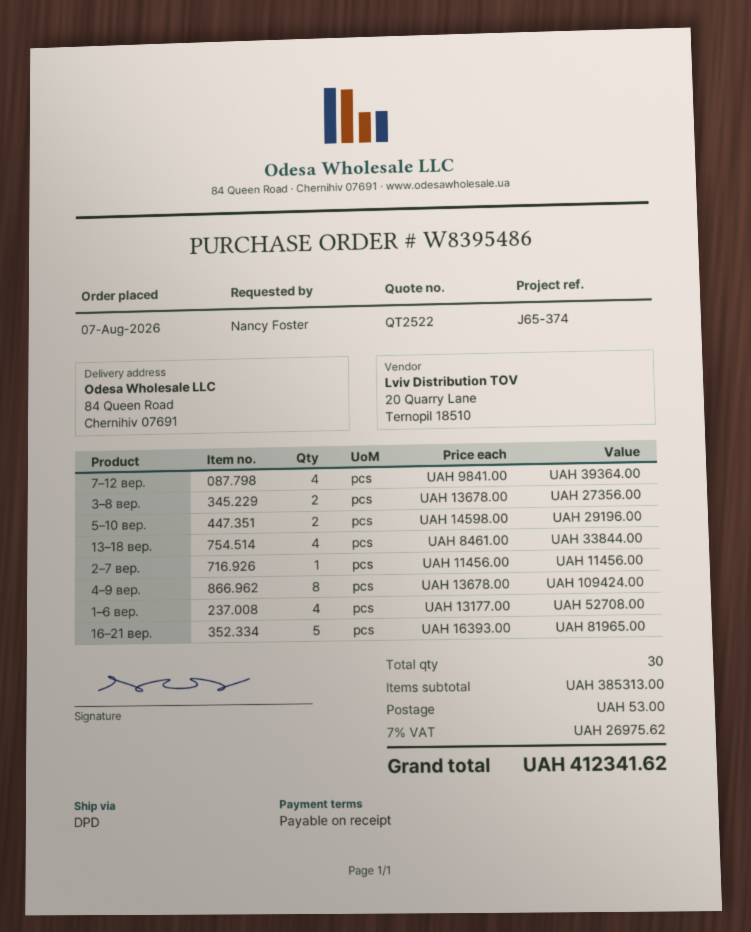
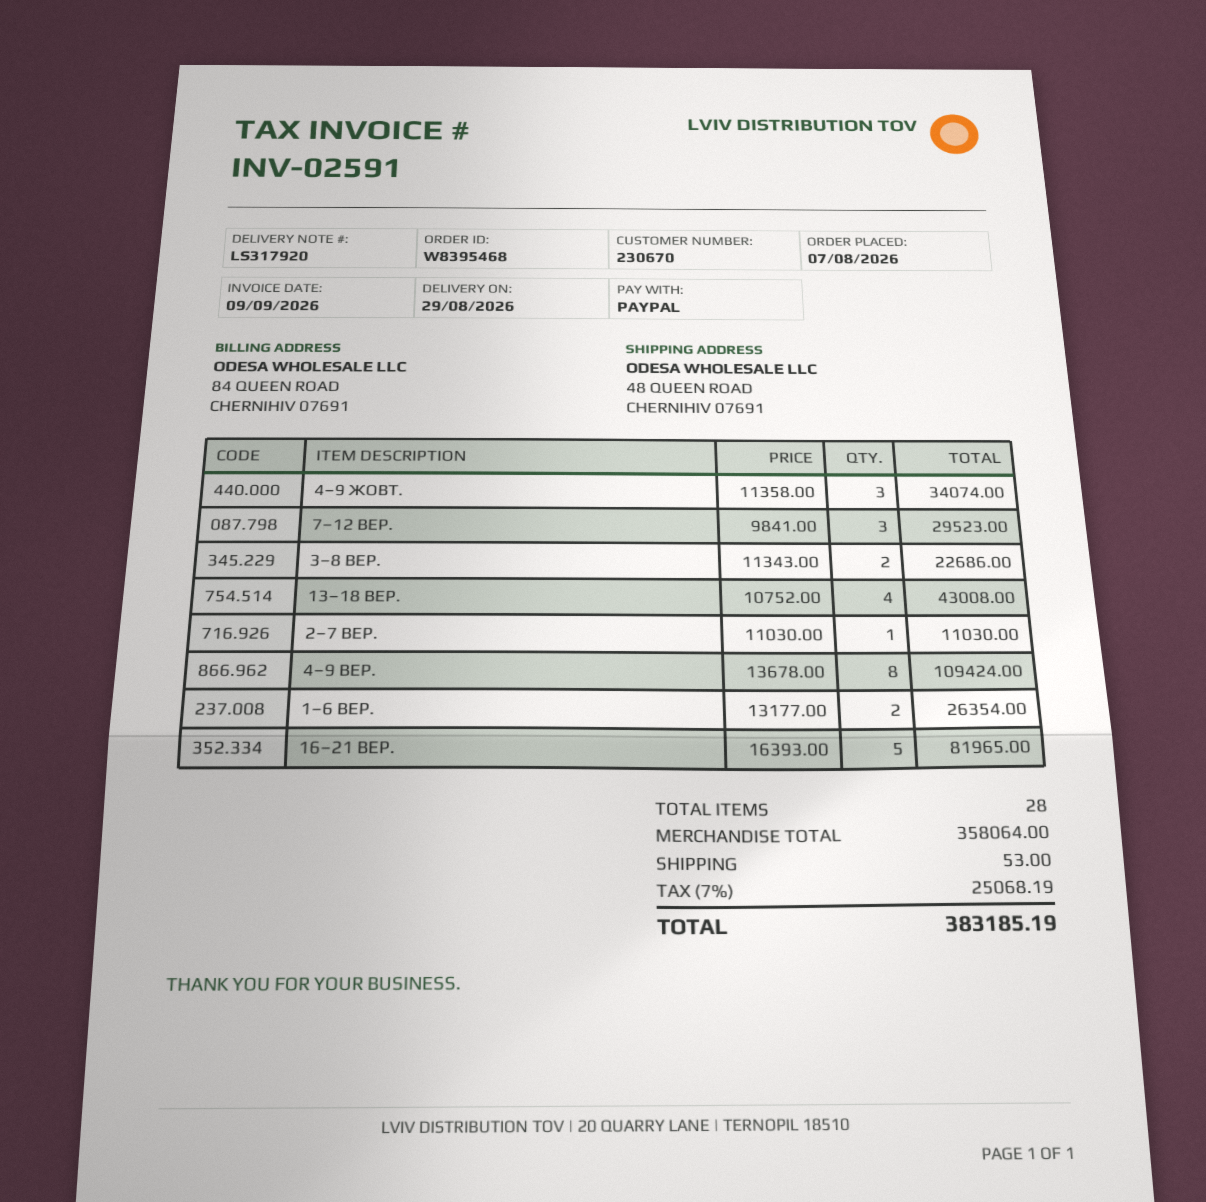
order number: W8395486 -> W8395468
ship to: 84 Queen Road, Chernihiv 07691 -> 48 QUEEN ROAD, CHERNIHIV 07691
7–12 вер.: 4 x 9841.00 = 39364.00 -> 3 x 9841.00 = 29523.00
3–8 вер.: 2 x 13678.00 = 27356.00 -> 2 x 11343.00 = 22686.00
5–10 вер.: 2 x 14598.00 = 29196.00 -> none
13–18 вер.: 4 x 8461.00 = 33844.00 -> 4 x 10752.00 = 43008.00
2–7 вер.: 1 x 11456.00 = 11456.00 -> 1 x 11030.00 = 11030.00
1–6 вер.: 4 x 13177.00 = 52708.00 -> 2 x 13177.00 = 26354.00
4–9 ЖОВТ.: none -> 3 x 11358.00 = 34074.00
total quantity: 30 -> 28
subtotal: 385313.00 -> 358064.00
tax: 7% = 26975.62 -> 7% = 25068.19
total: 412341.62 -> 383185.19

